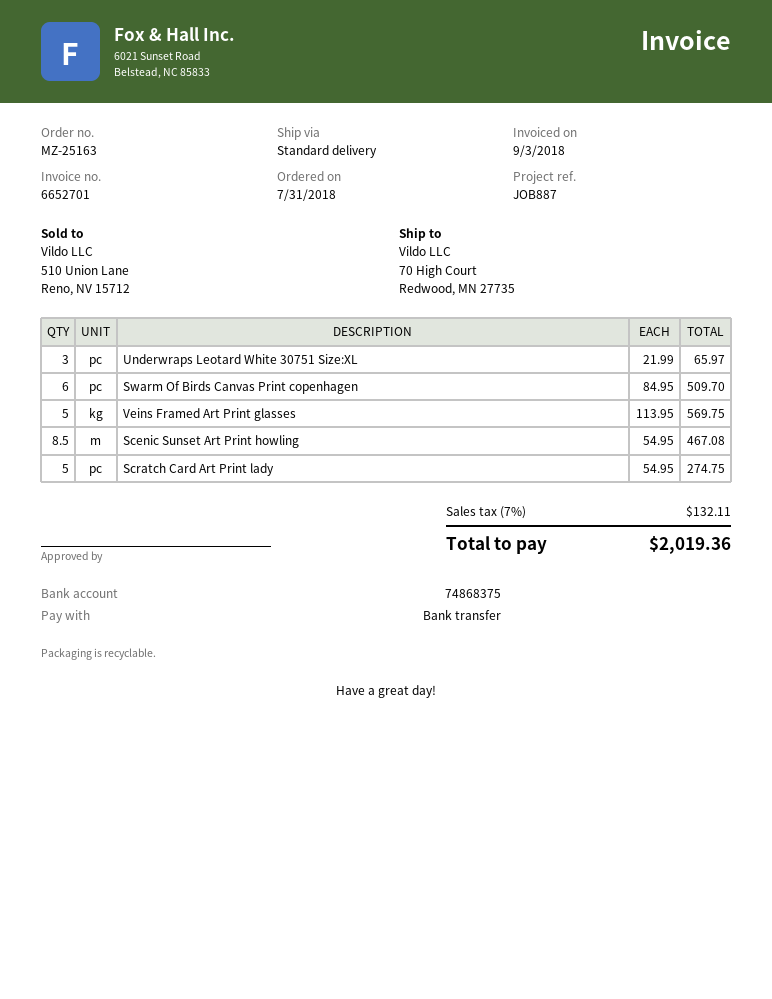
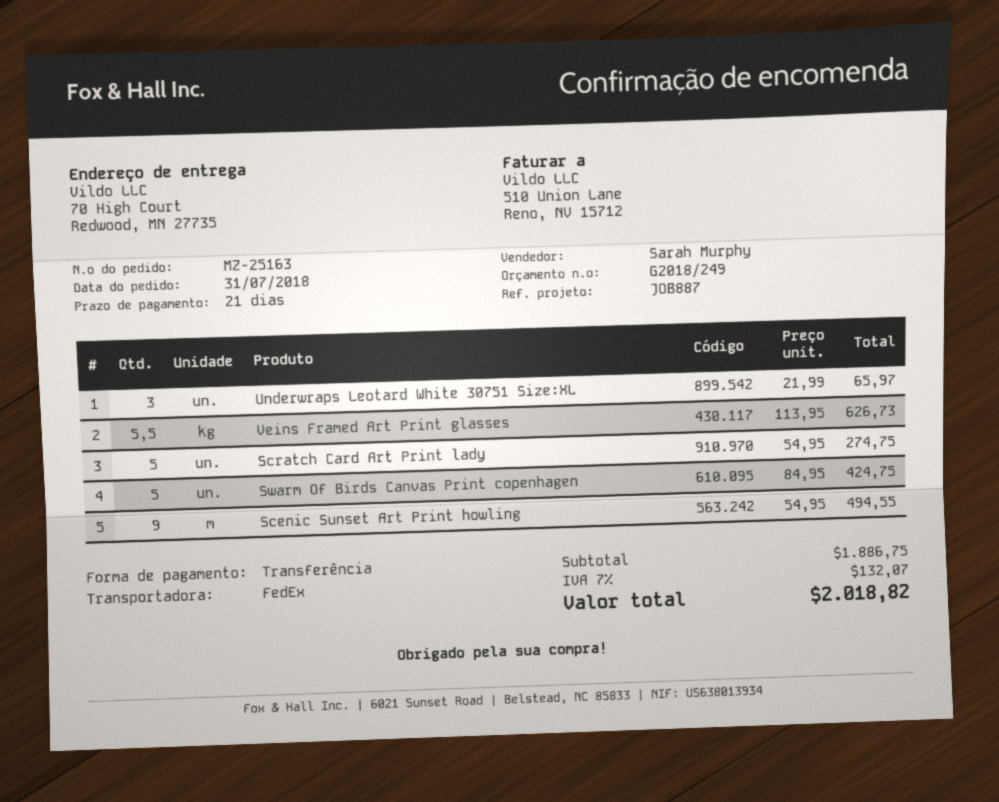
shipping method: standard -> FedEx
Swarm Of Birds Canvas Print copenhagen: 6 x 84.95 = 509.70 -> 5 x 84.95 = 424.75
Veins Framed Art Print glasses: 5 x 113.95 = 569.75 -> 5.5 x 113.95 = 626.73
Scenic Sunset Art Print howling: 8.5 x 54.95 = 467.08 -> 9 x 54.95 = 494.55
tax: 7% = 132.11 -> 7% = 132.07
total: 2019.36 -> 2018.82

